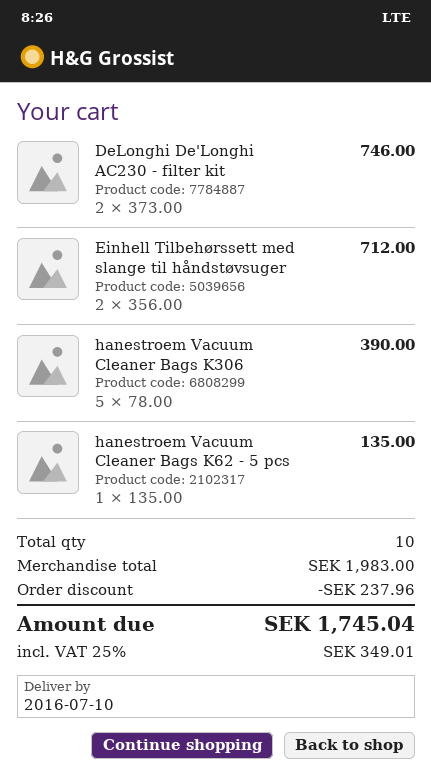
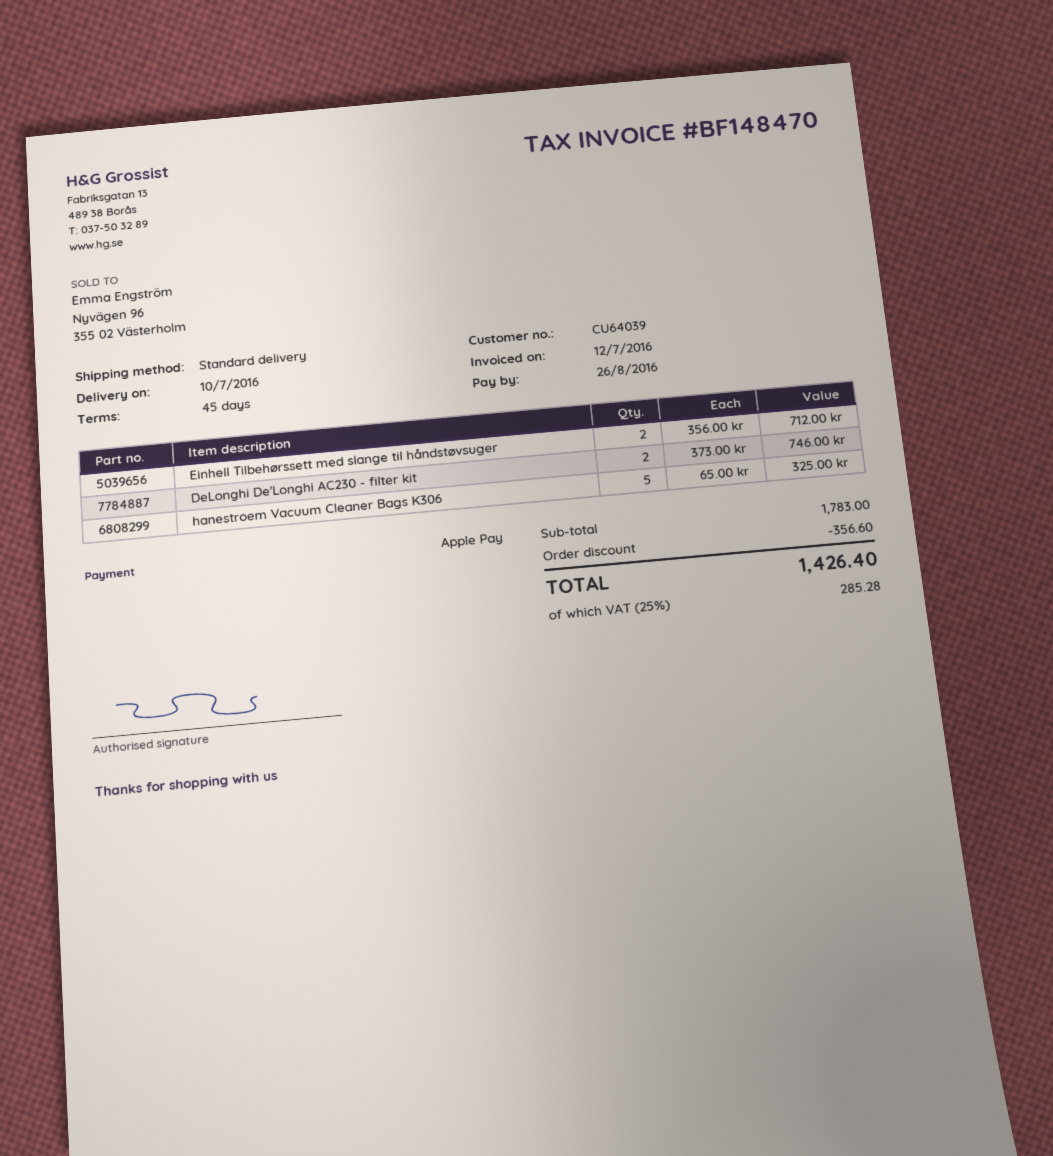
hanestroem Vacuum Cleaner Bags K306: 5 x 78.00 = 390.00 -> 5 x 65.00 = 325.00
hanestroem Vacuum Cleaner Bags K62 - 5 pcs: 1 x 135.00 = 135.00 -> none
subtotal: 1983.00 -> 1783.00
discount: 237.96 -> 356.60
tax: 25% = 349.01 -> 25% = 285.28
total: 1745.04 -> 1426.40

